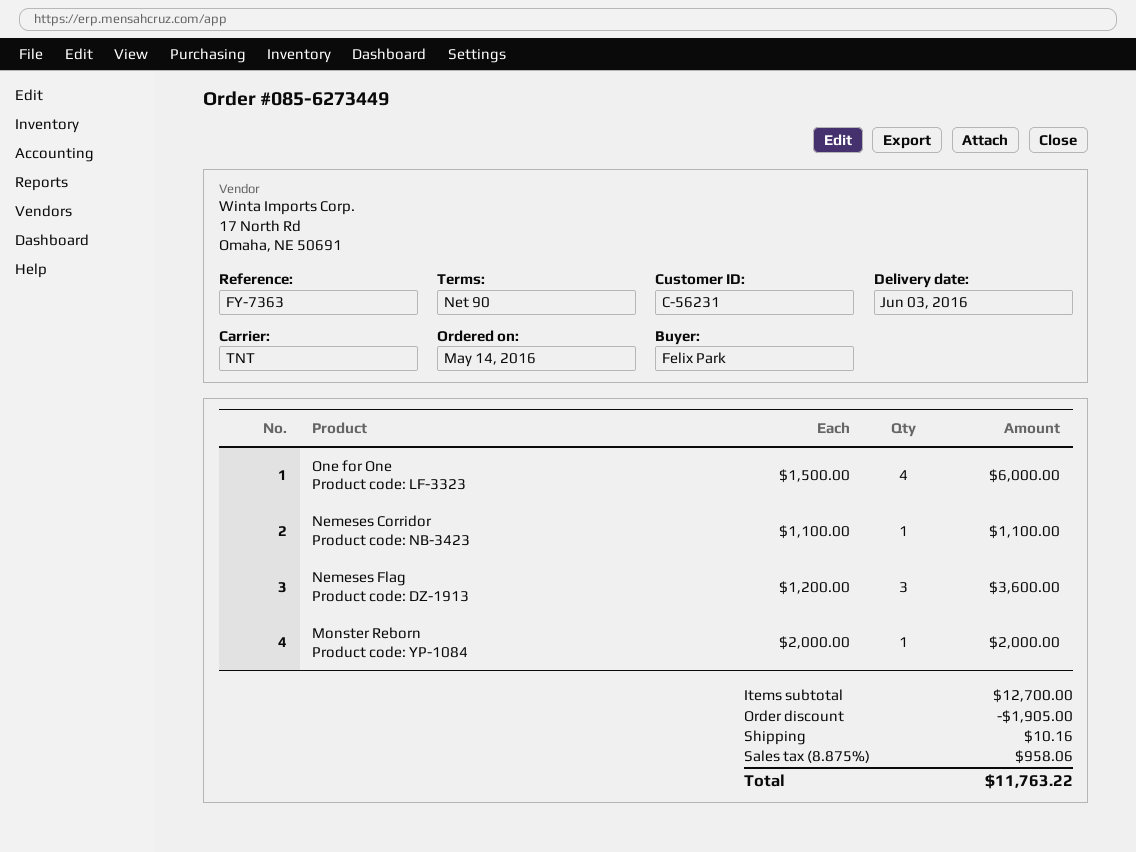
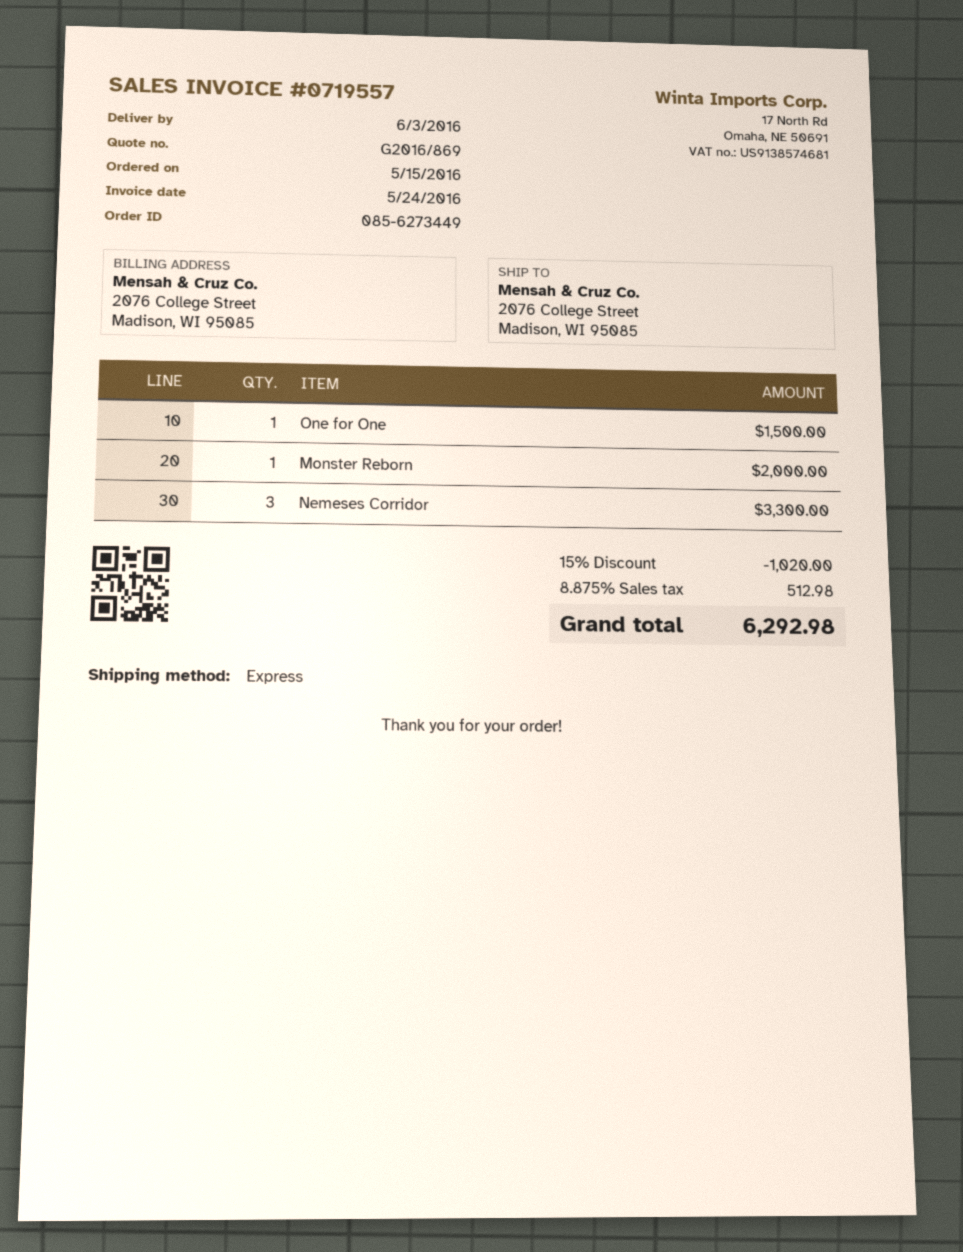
order date: 2016-05-14 -> 2016-05-15
shipping method: TNT -> express
One for One: 4 for 6000.00 -> 1 for 1500.00
Nemeses Corridor: 1 for 1100.00 -> 3 for 3300.00
Nemeses Flag: 3 for 3600.00 -> none
discount: 1905.00 -> 1020.00
shipping: 10.16 -> none
tax: 8.875% = 958.06 -> 8.875% = 512.98
total: 11763.22 -> 6292.98

